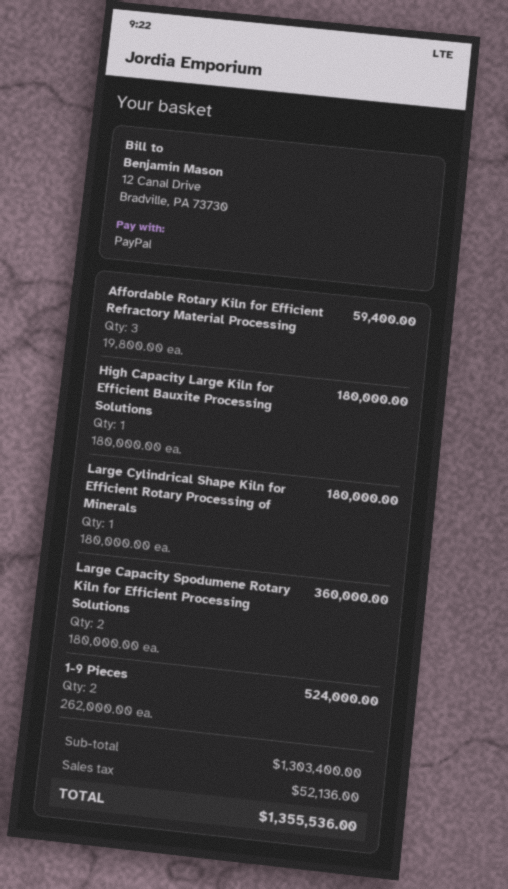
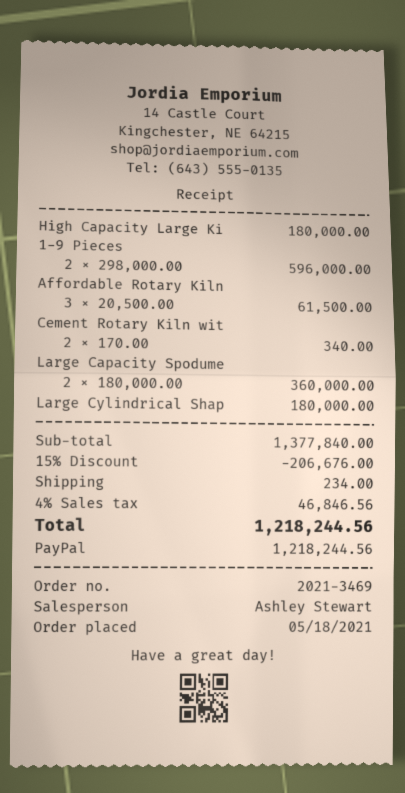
Affordable Rotary Kiln for Efficient Refractory Material Processing: 3 x 19800.00 = 59400.00 -> 3 x 20500.00 = 61500.00
1-9 Pieces: 2 x 262000.00 = 524000.00 -> 2 x 298000.00 = 596000.00
Cement Rotary Kiln wit: none -> 2 x 170.00 = 340.00
subtotal: 1303400.00 -> 1377840.00
discount: none -> 15% = 206676.00
shipping: none -> 234.00
tax: 52136.00 -> 46846.56
total: 1355536.00 -> 1218244.56

